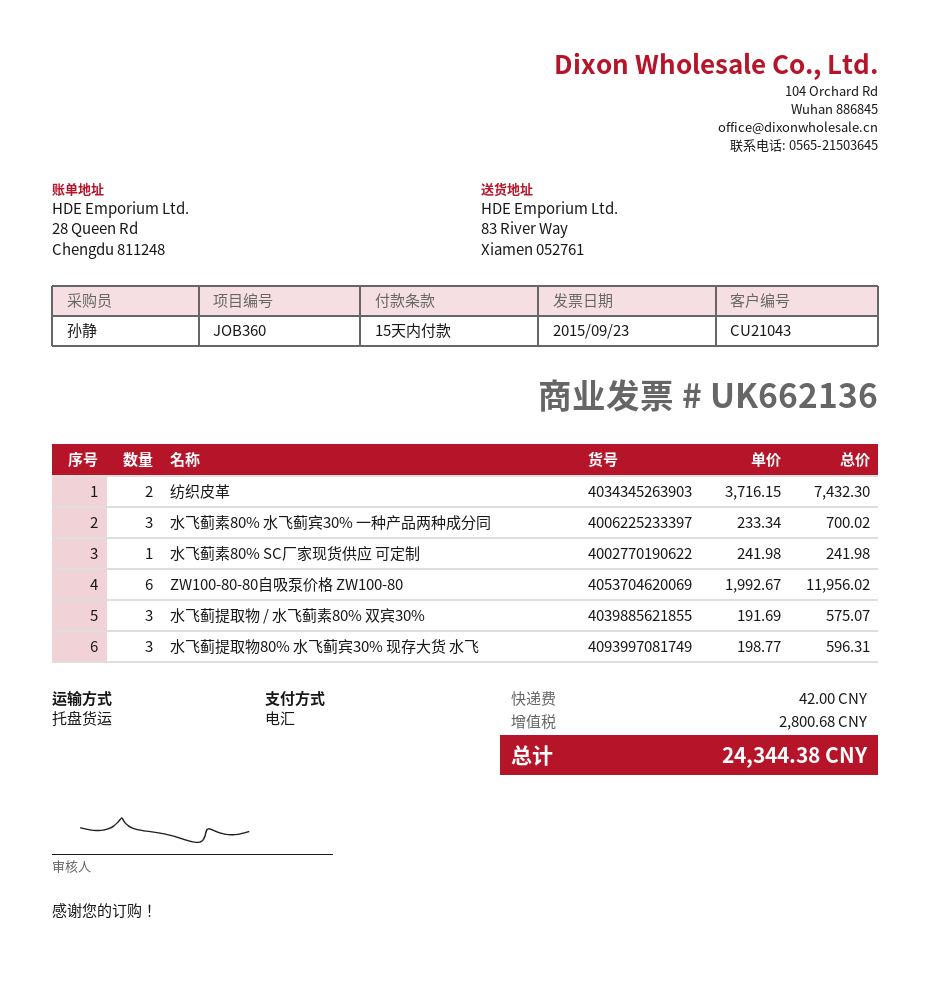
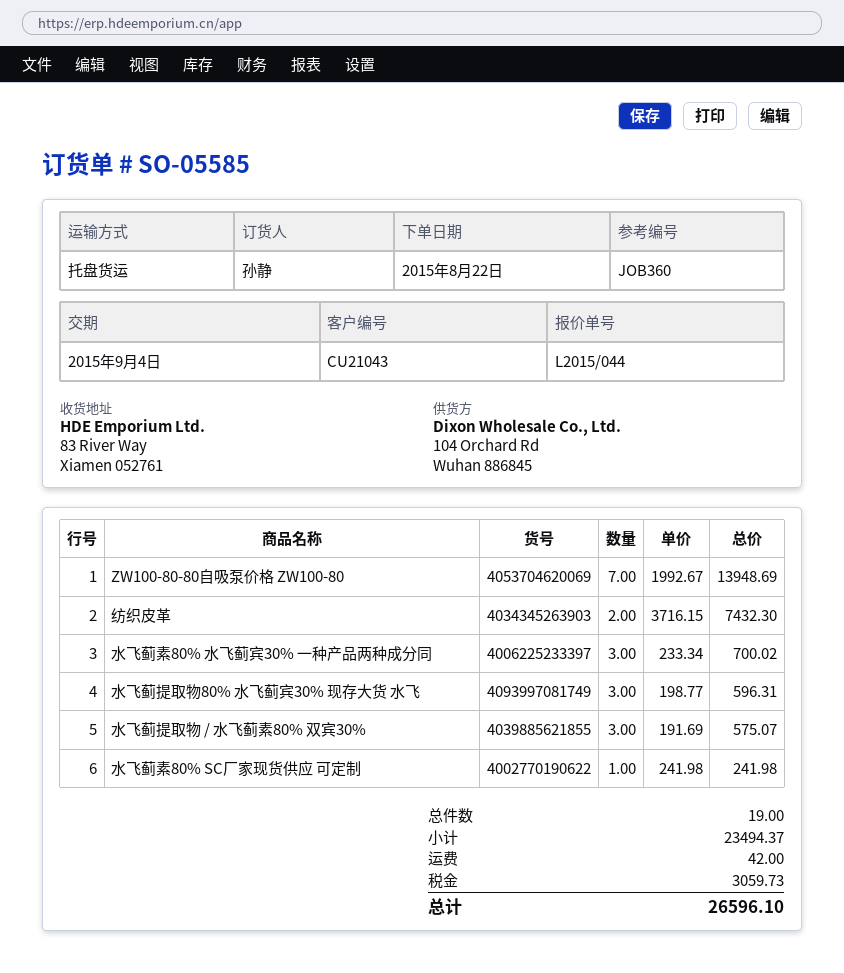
ZW100-80-80自吸泵价格 ZW100-80: 6 x 1992.67 = 11956.02 -> 7 x 1992.67 = 13948.69
tax: 2800.68 -> 3059.73
total: 24344.38 -> 26596.10

